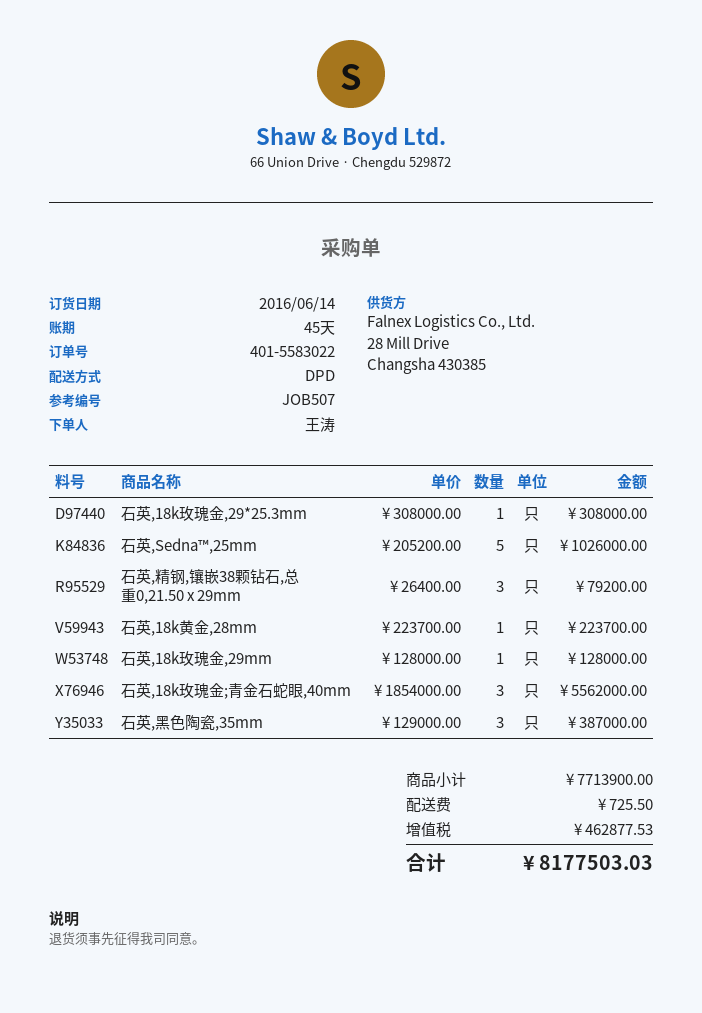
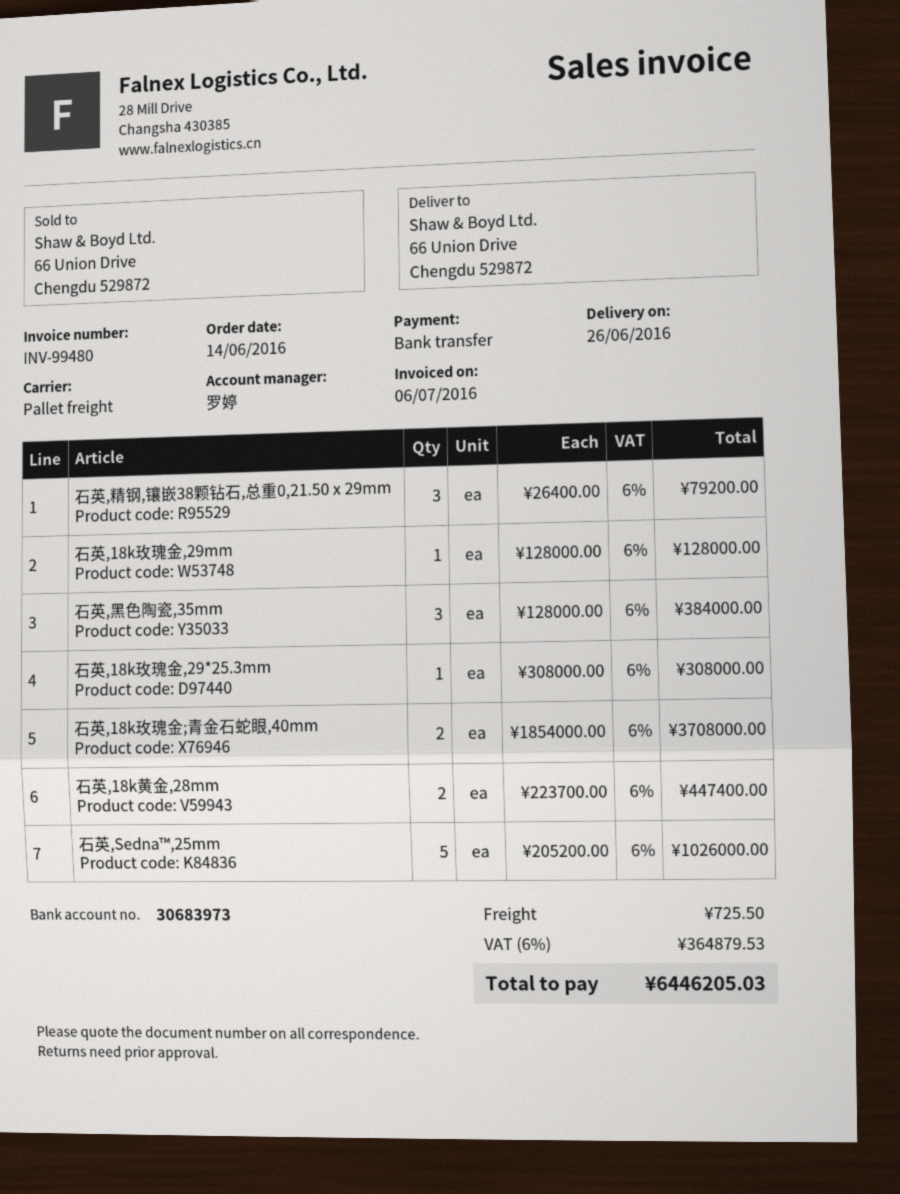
shipping method: DPD -> pallet freight
石英,18k黄金,28mm: 1 x 223700.00 = 223700.00 -> 2 x 223700.00 = 447400.00
石英,18k玫瑰金;青金石蛇眼,40mm: 3 x 1854000.00 = 5562000.00 -> 2 x 1854000.00 = 3708000.00
石英,黑色陶瓷,35mm: 3 x 129000.00 = 387000.00 -> 3 x 128000.00 = 384000.00
tax: 462877.53 -> 364879.53
total: 8177503.03 -> 6446205.03

